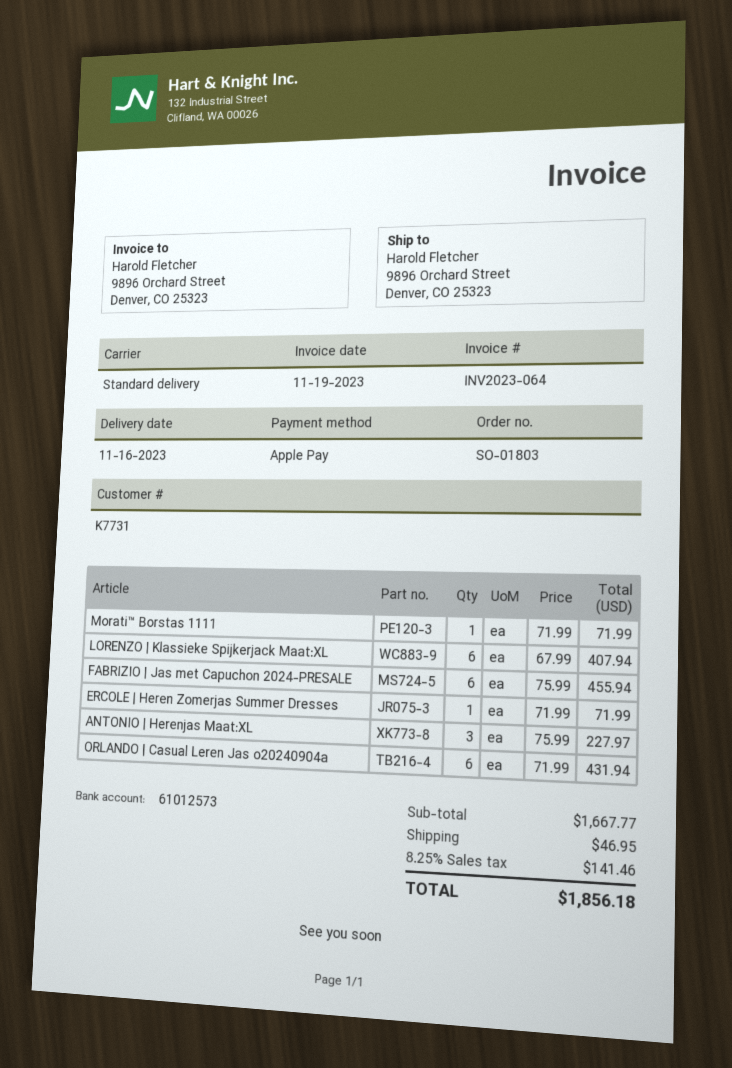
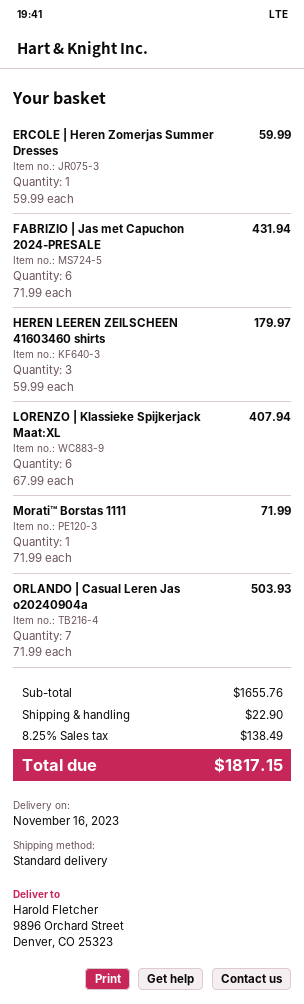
FABRIZIO | Jas met Capuchon 2024-PRESALE: 6 x 75.99 = 455.94 -> 6 x 71.99 = 431.94
ERCOLE | Heren Zomerjas Summer Dresses: 1 x 71.99 = 71.99 -> 1 x 59.99 = 59.99
ANTONIO | Herenjas Maat:XL: 3 x 75.99 = 227.97 -> none
ORLANDO | Casual Leren Jas o20240904a: 6 x 71.99 = 431.94 -> 7 x 71.99 = 503.93
HEREN LEEREN ZEILSCHEEN 41603460 shirts: none -> 3 x 59.99 = 179.97
subtotal: 1667.77 -> 1655.76
shipping: 46.95 -> 22.90
tax: 8.25% = 141.46 -> 8.25% = 138.49
total: 1856.18 -> 1817.15

